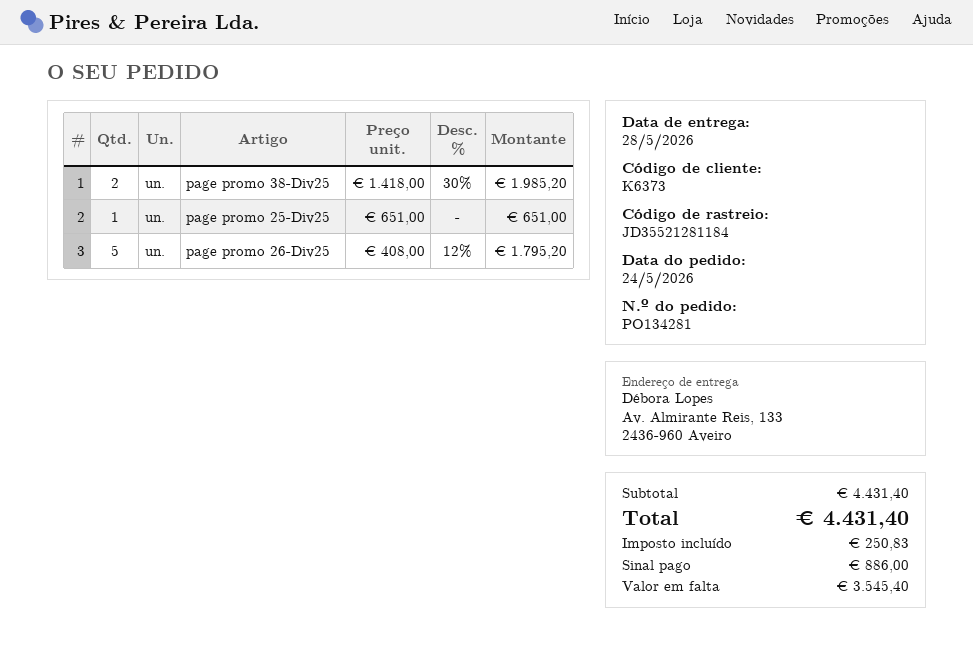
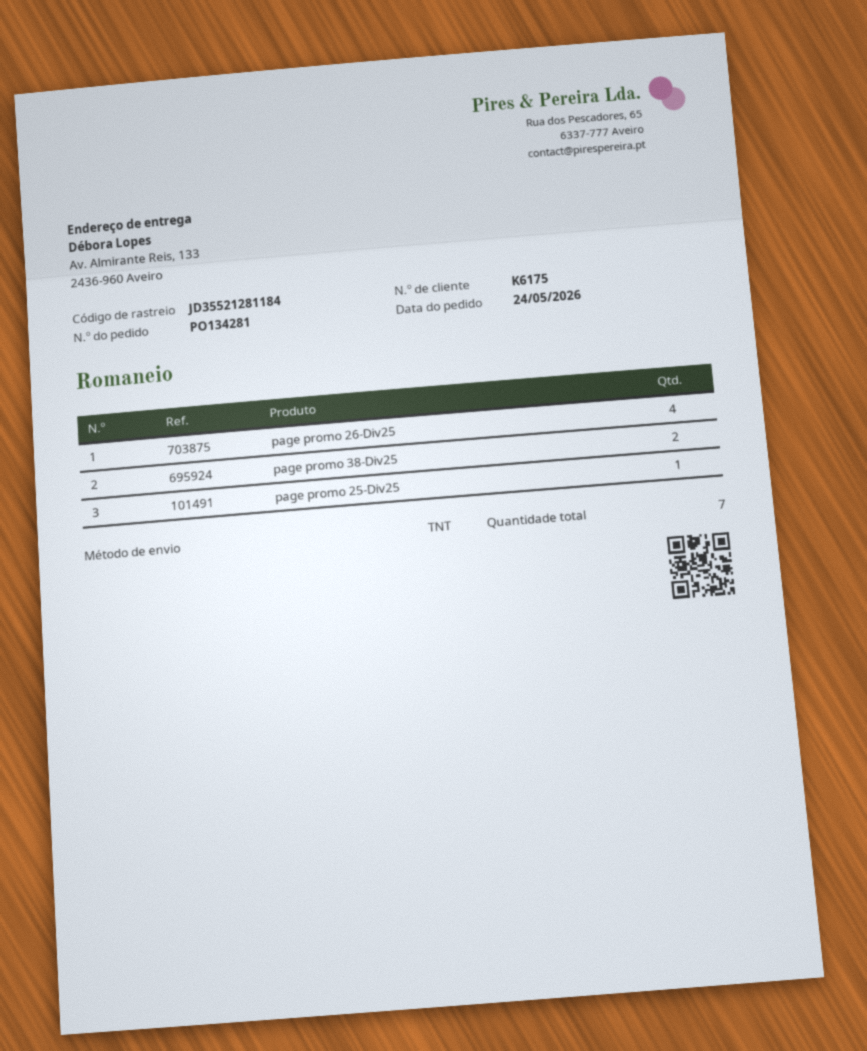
customer number: K6373 -> K6175
page promo 26-Div25: 5 -> 4

